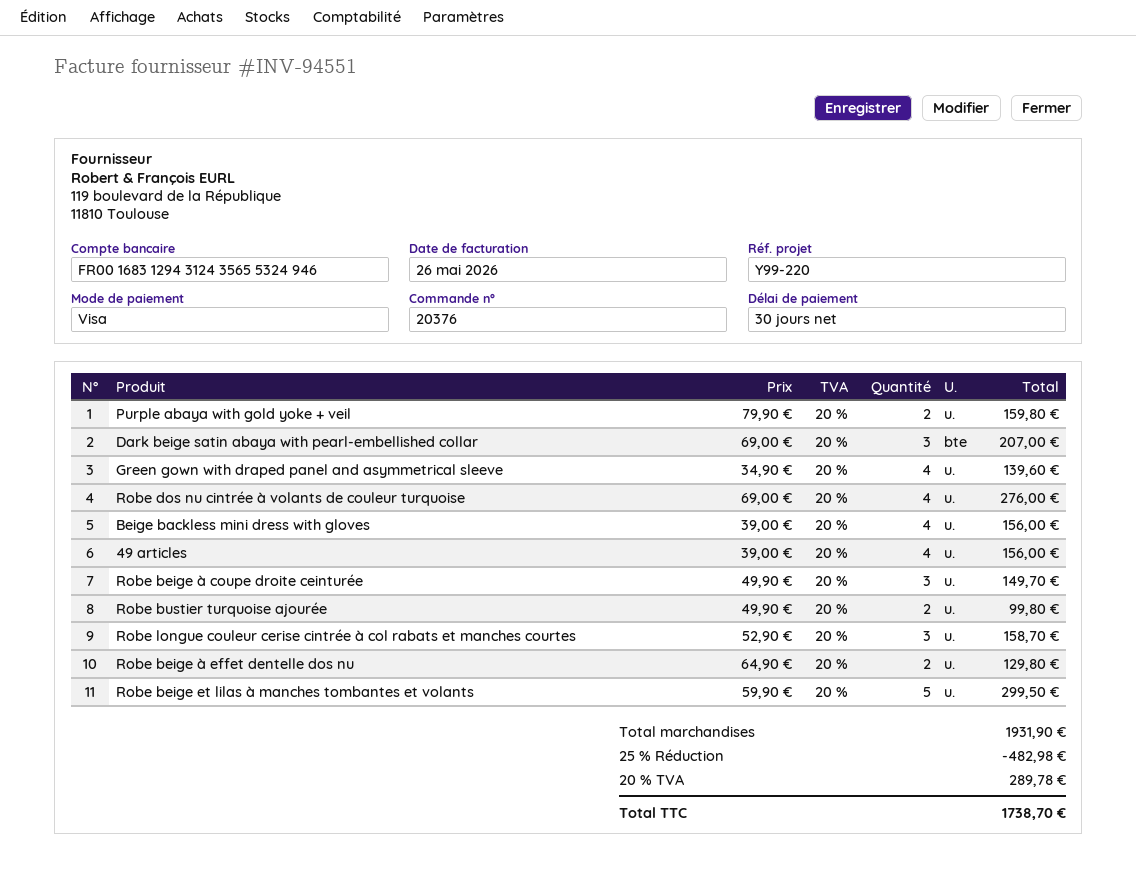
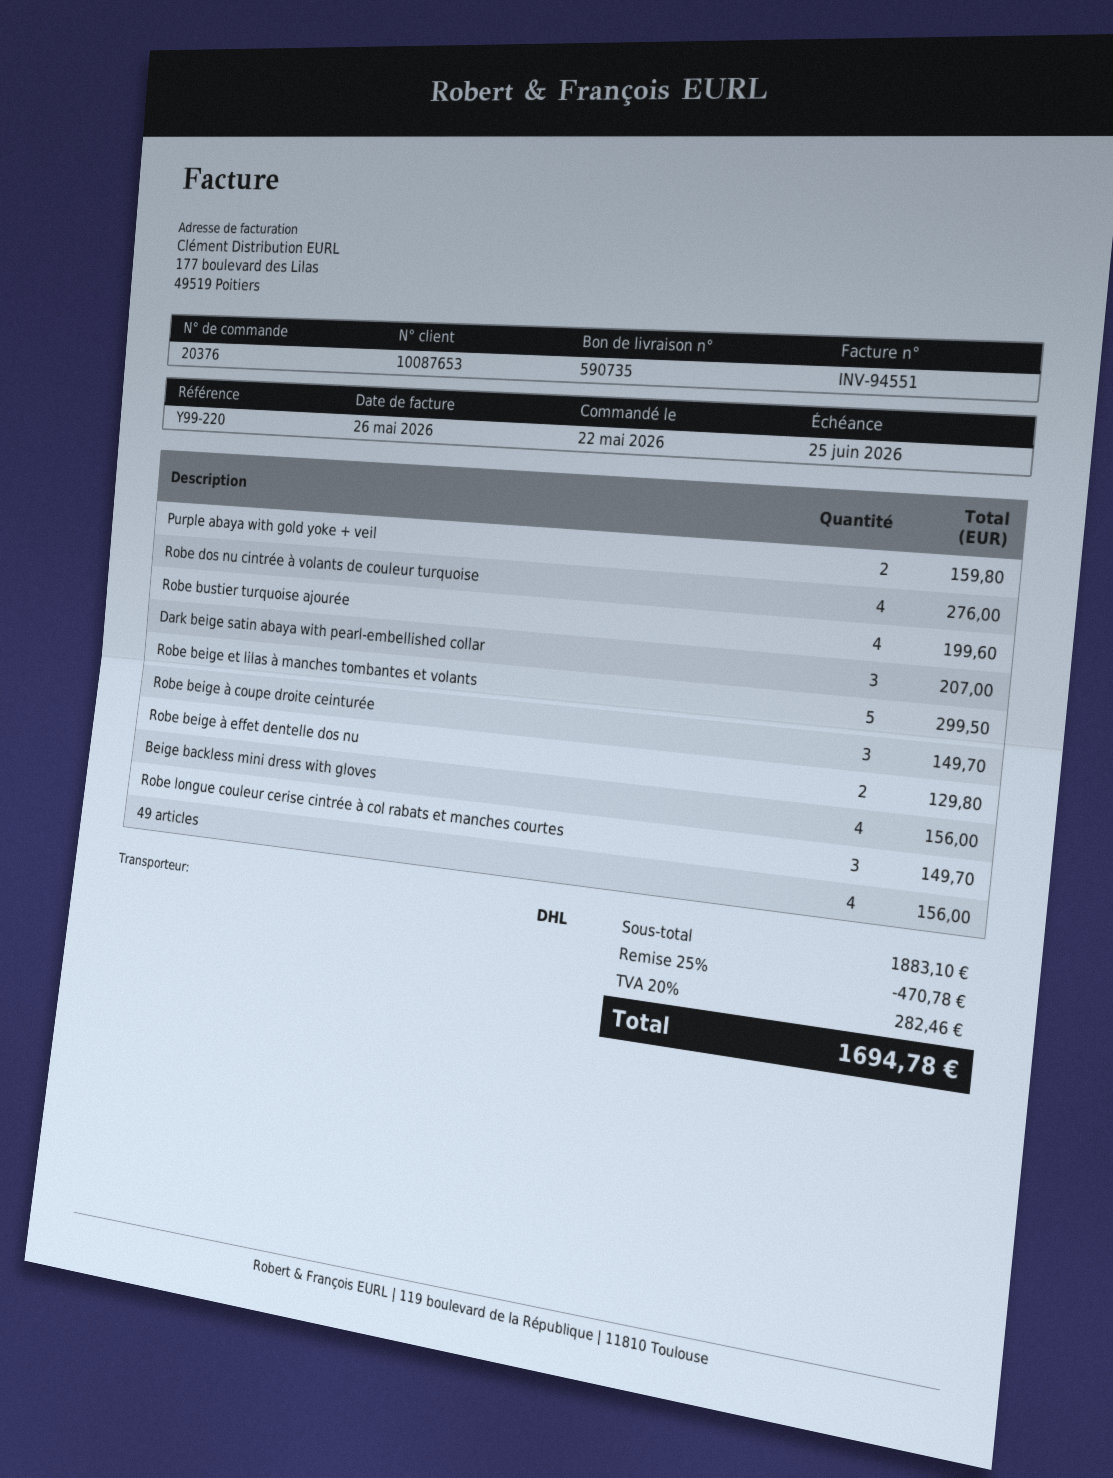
Green gown with draped panel and asymmetrical sleeve: 4 for 139.60 -> none
Robe bustier turquoise ajourée: 2 for 99.80 -> 4 for 199.60
Robe longue couleur cerise cintrée à col rabats et manches courtes: 3 for 158.70 -> 3 for 149.70
subtotal: 1931.90 -> 1883.10
discount: 25% = 482.98 -> 25% = 470.78
tax: 20% = 289.78 -> 20% = 282.46
total: 1738.70 -> 1694.78

